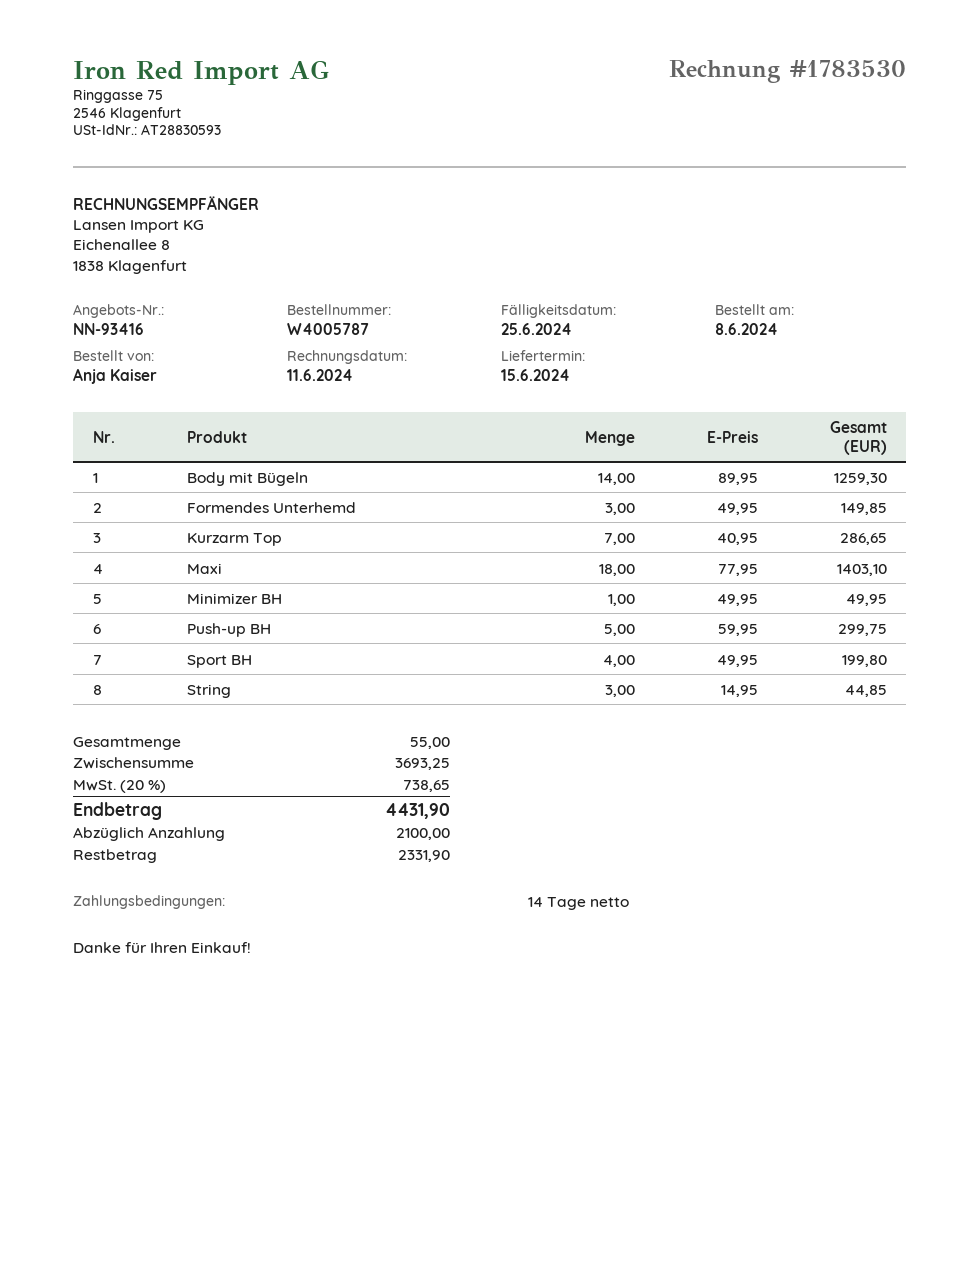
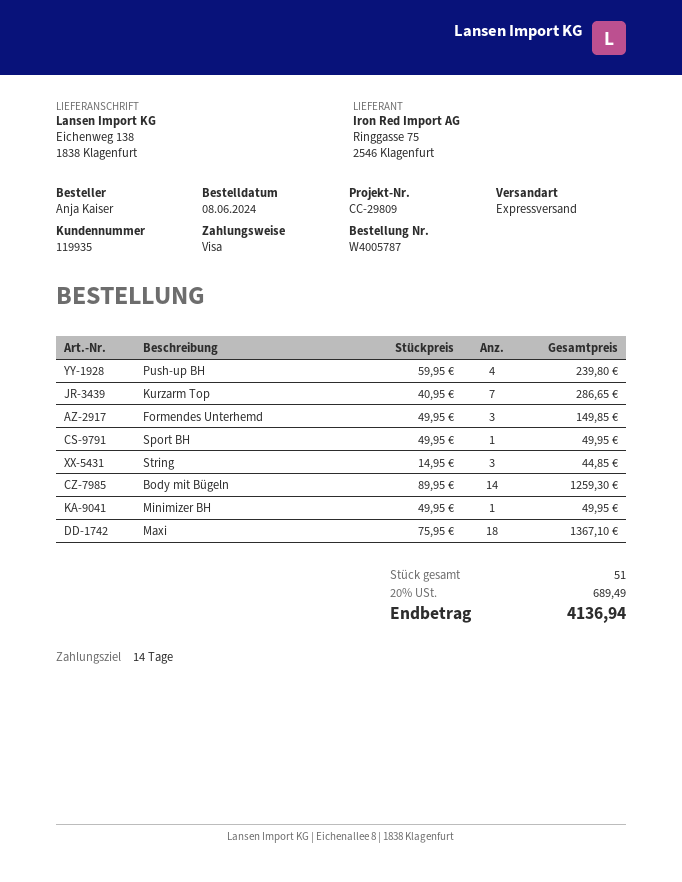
Maxi: 18 x 77.95 = 1403.10 -> 18 x 75.95 = 1367.10
Push-up BH: 5 x 59.95 = 299.75 -> 4 x 59.95 = 239.80
Sport BH: 4 x 49.95 = 199.80 -> 1 x 49.95 = 49.95
total quantity: 55 -> 51
tax: 20% = 738.65 -> 20% = 689.49
total: 4431.90 -> 4136.94

